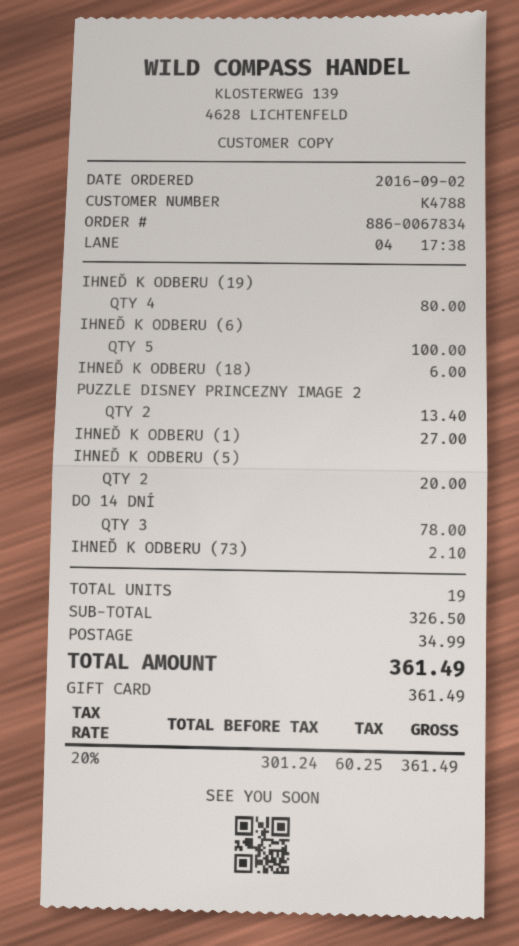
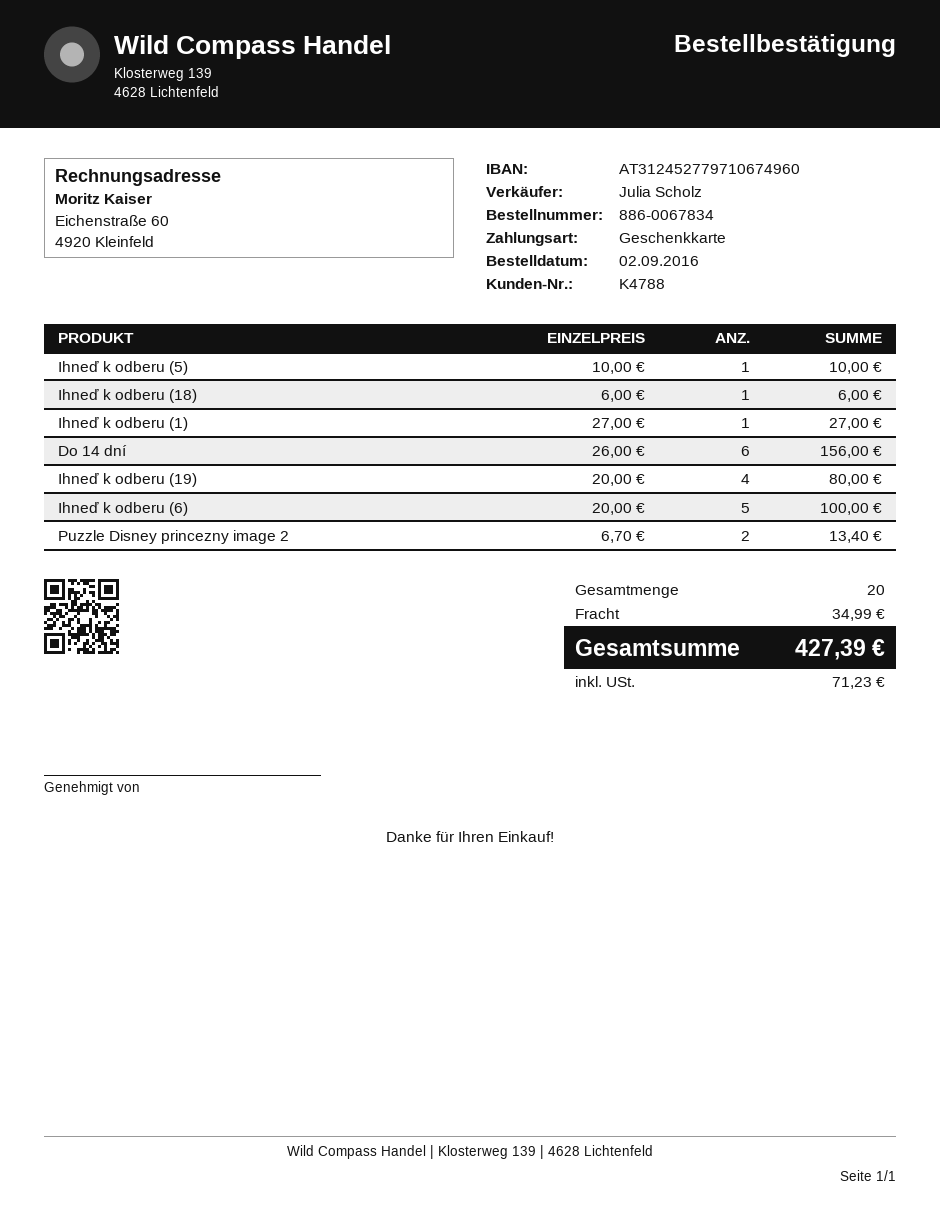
IHNEĎ K ODBERU (5): 2 for 20.00 -> 1 for 10.00
DO 14 DNÍ: 3 for 78.00 -> 6 for 156.00
IHNEĎ K ODBERU (73): 1 for 2.10 -> none
total quantity: 19 -> 20
tax: 60.25 -> 71.23
total: 361.49 -> 427.39

